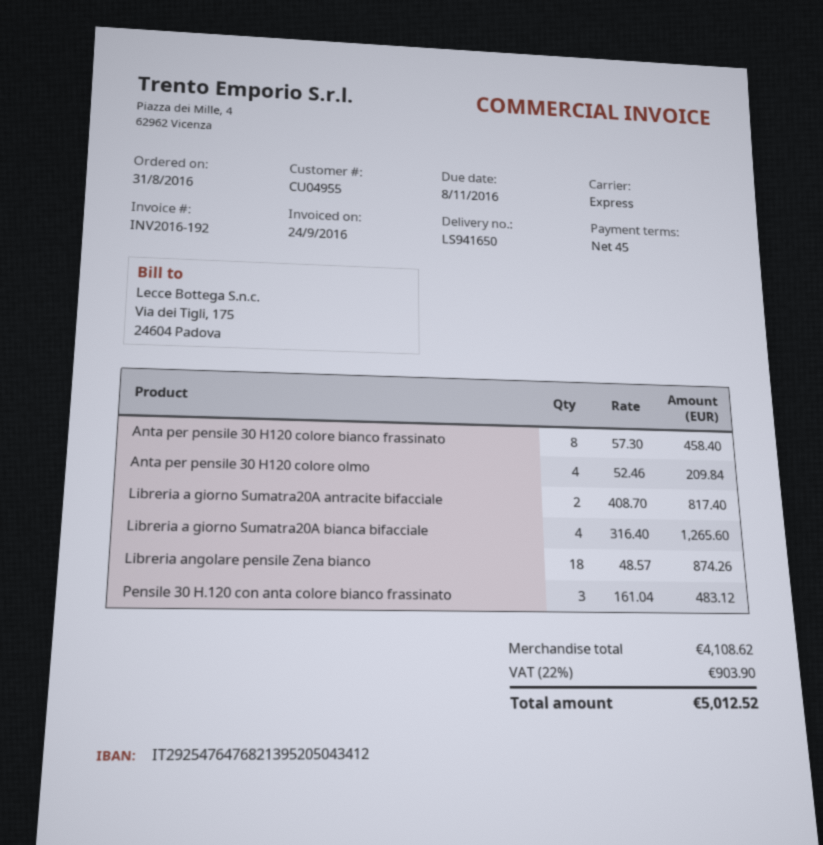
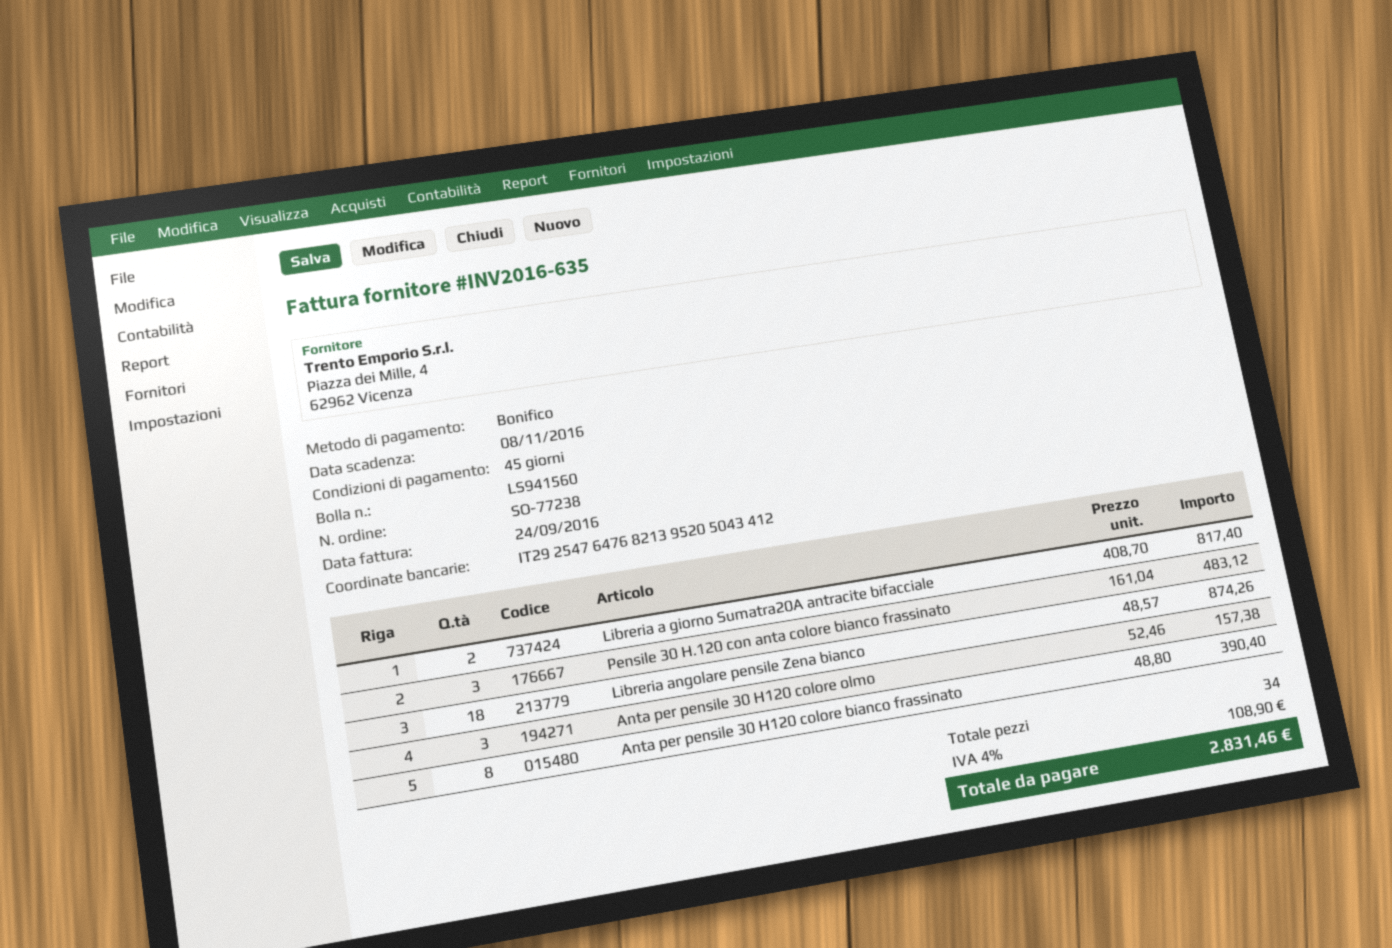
delivery note number: LS941650 -> LS941560
invoice number: INV2016-192 -> INV2016-635
Anta per pensile 30 H120 colore bianco frassinato: 8 x 57.30 = 458.40 -> 8 x 48.80 = 390.40
Anta per pensile 30 H120 colore olmo: 4 x 52.46 = 209.84 -> 3 x 52.46 = 157.38
Libreria a giorno Sumatra20A bianca bifacciale: 4 x 316.40 = 1265.60 -> none
tax: 22% = 903.90 -> 4% = 108.90
total: 5012.52 -> 2831.46

